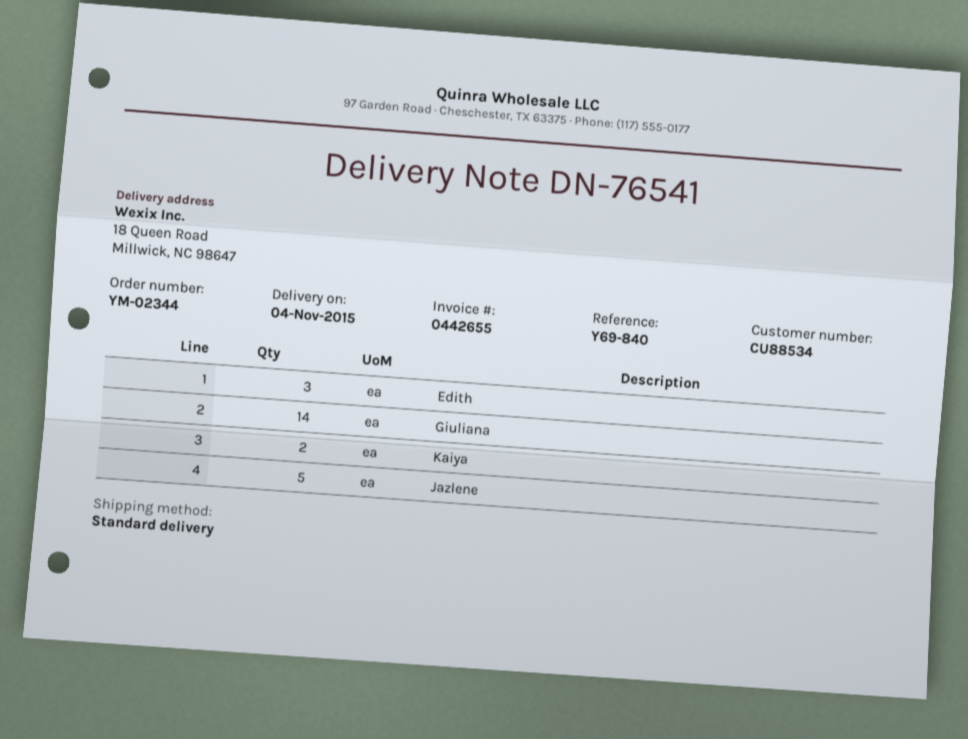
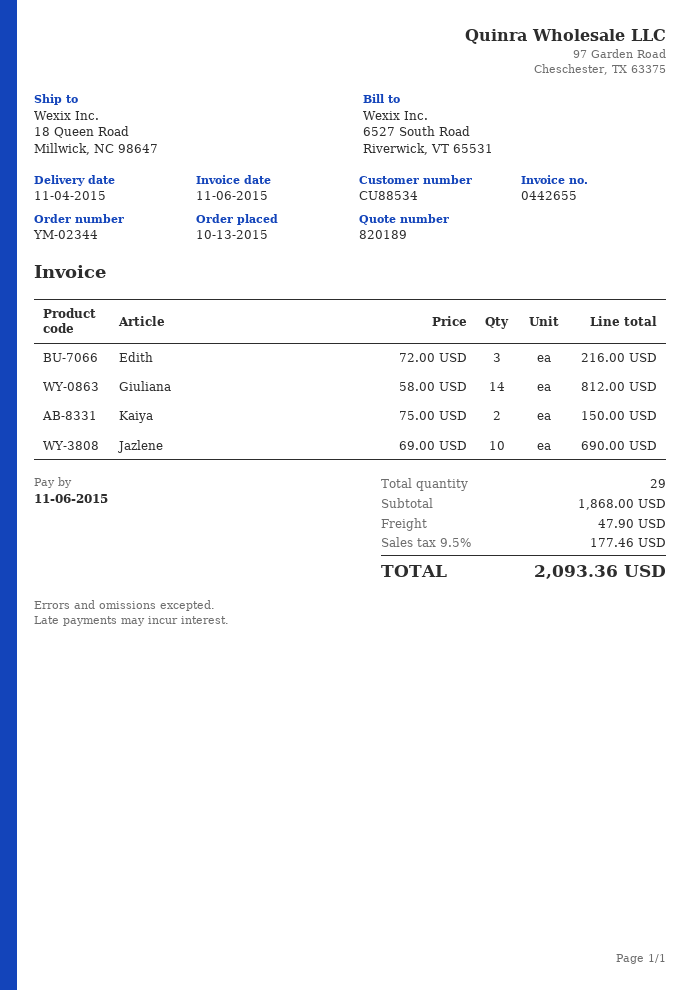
Jazlene: 5 -> 10

